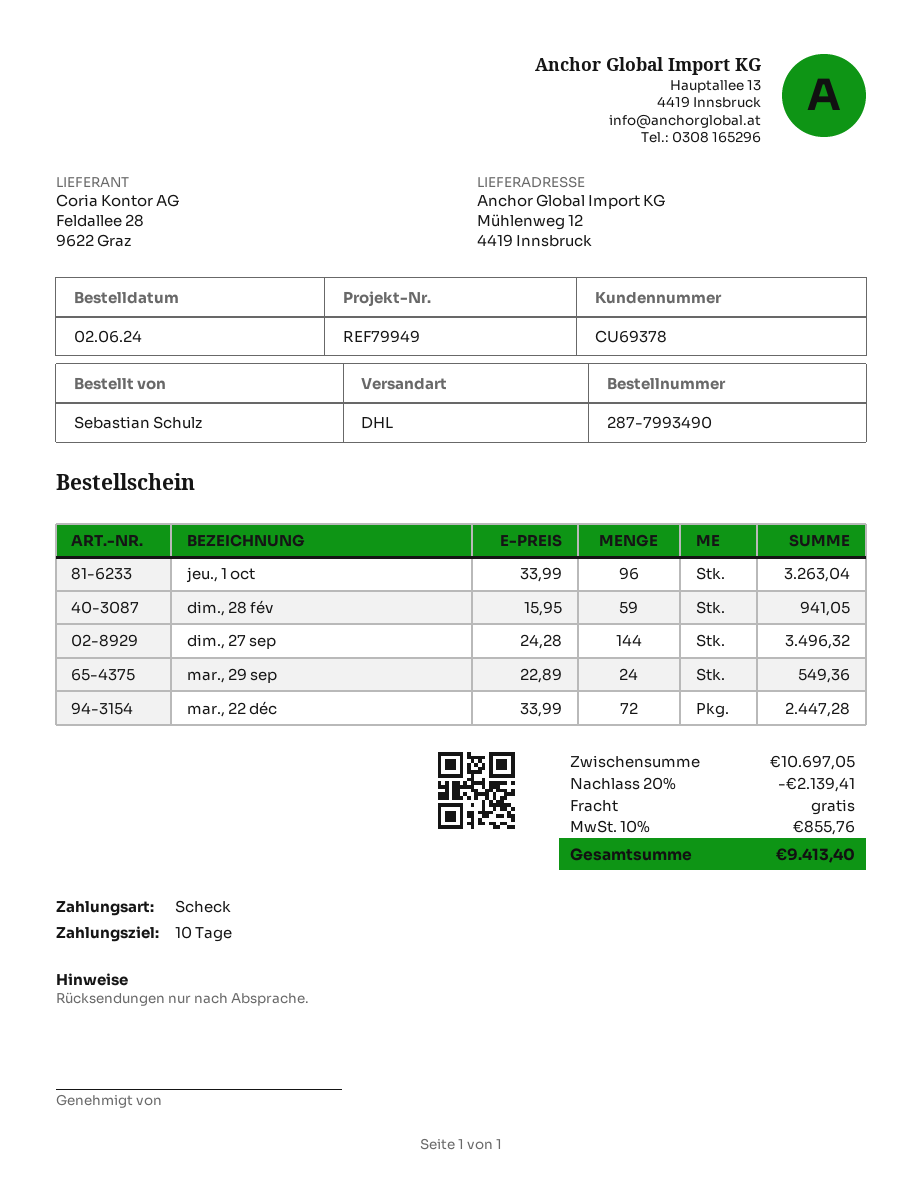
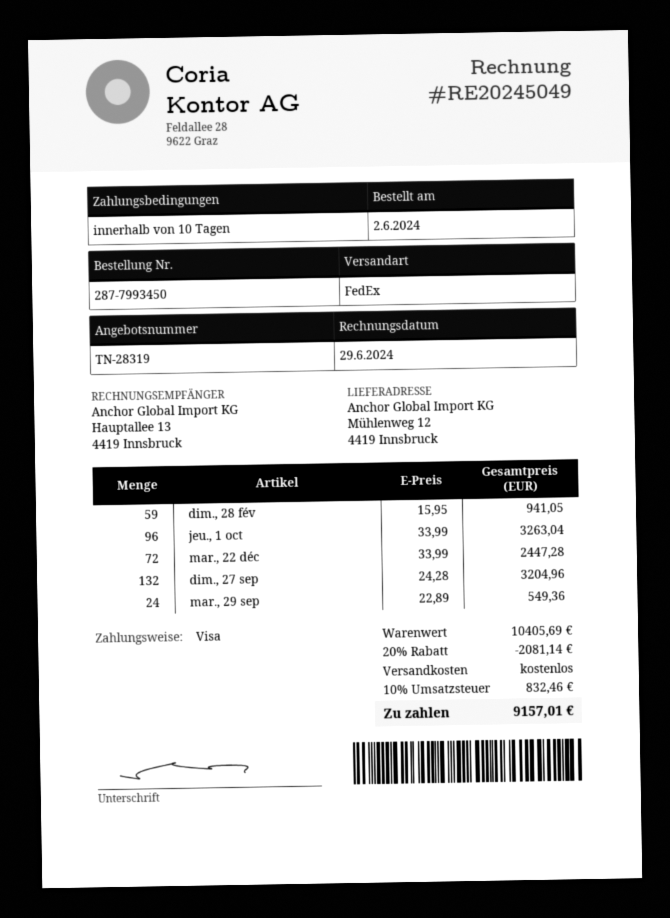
order number: 287-7993490 -> 287-7993450
payment method: cheque -> Visa
shipping method: DHL -> FedEx
dim., 27 sep: 144 x 24.28 = 3496.32 -> 132 x 24.28 = 3204.96
subtotal: 10697.05 -> 10405.69
discount: 20% = 2139.41 -> 20% = 2081.14
tax: 10% = 855.76 -> 10% = 832.46
total: 9413.40 -> 9157.01

